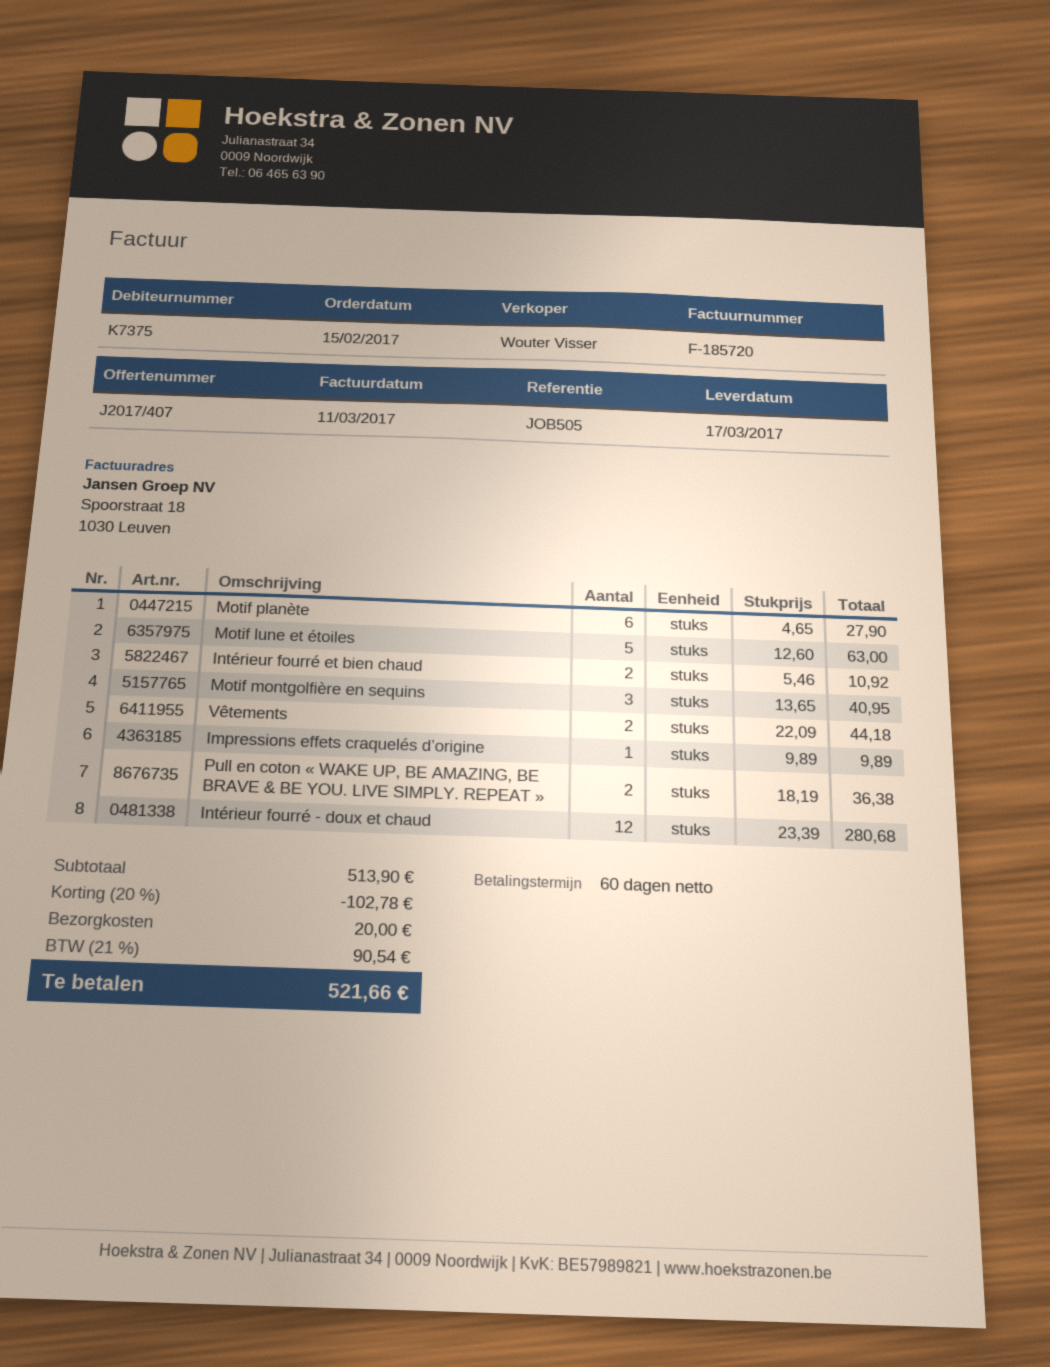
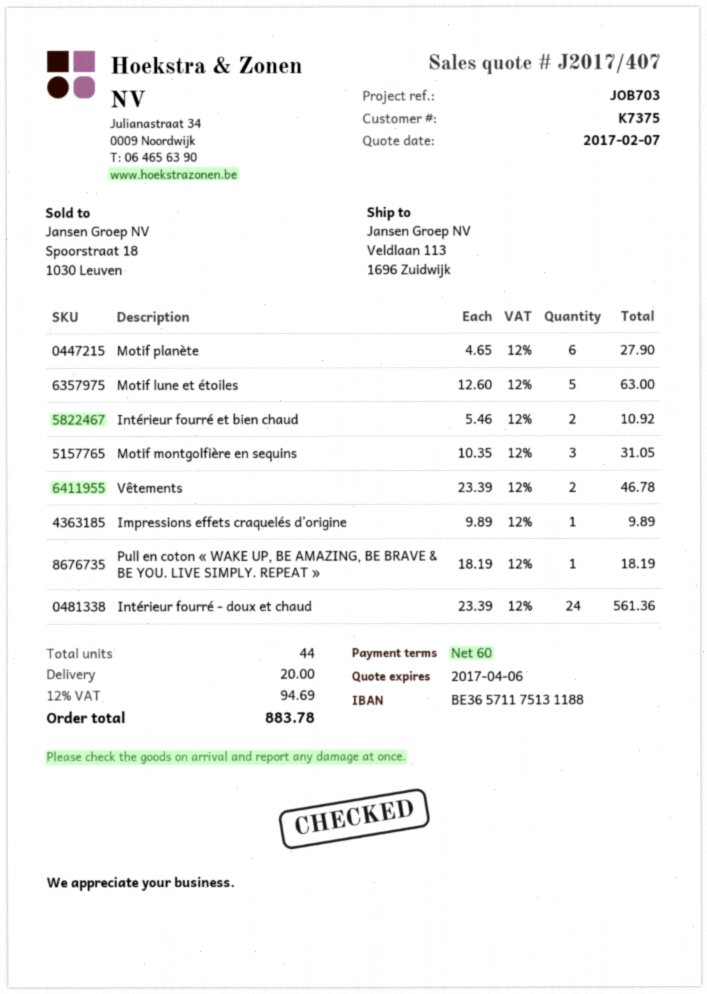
reference: JOB505 -> JOB703
Motif montgolfière en sequins: 3 x 13.65 = 40.95 -> 3 x 10.35 = 31.05
Vêtements: 2 x 22.09 = 44.18 -> 2 x 23.39 = 46.78
Pull en coton « WAKE UP, BE AMAZING, BE BRAVE & BE YOU. LIVE SIMPLY. REPEAT »: 2 x 18.19 = 36.38 -> 1 x 18.19 = 18.19
Intérieur fourré - doux et chaud: 12 x 23.39 = 280.68 -> 24 x 23.39 = 561.36
discount: 20% = 102.78 -> none
tax: 21% = 90.54 -> 12% = 94.69
total: 521.66 -> 883.78

